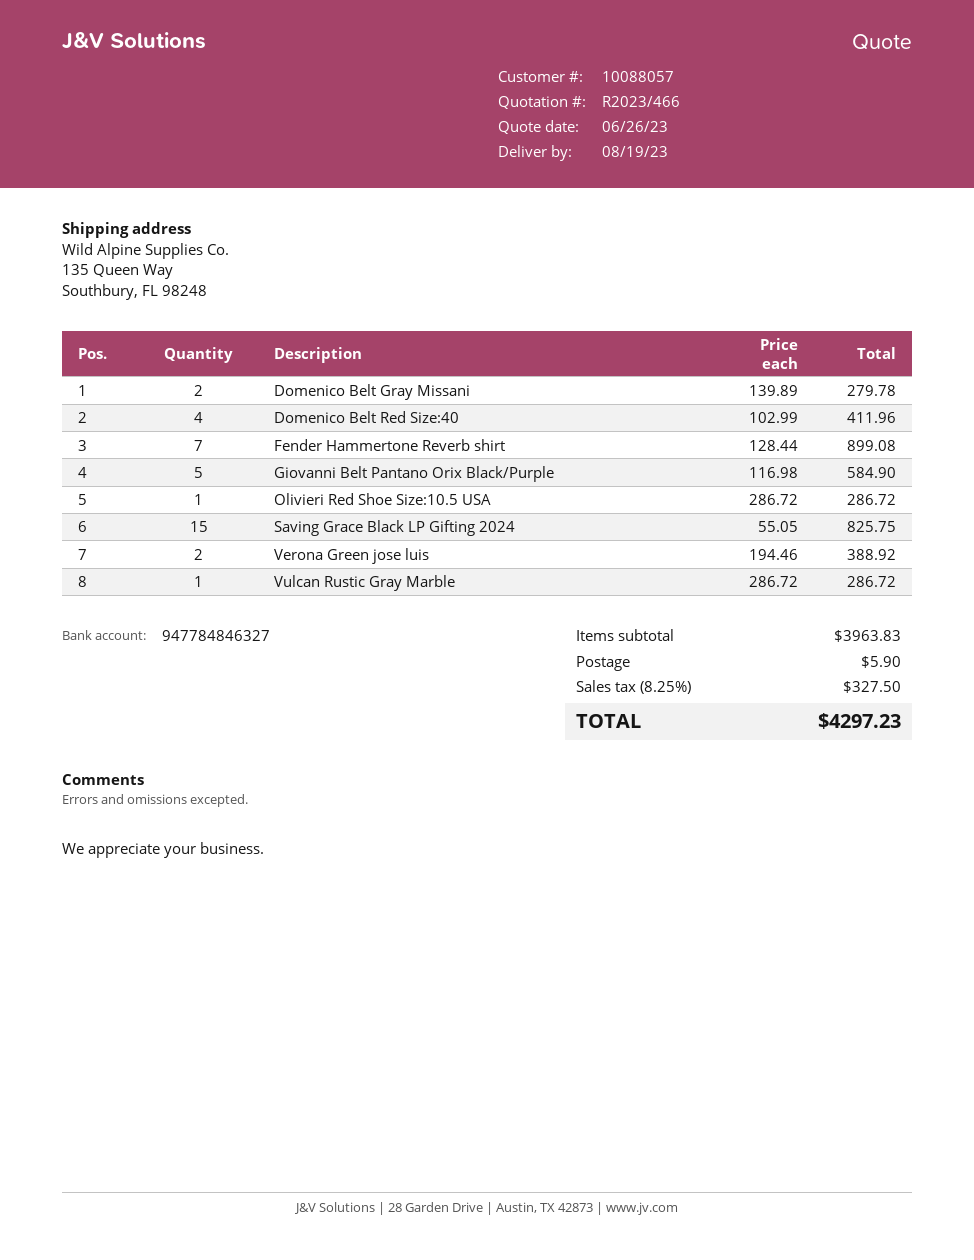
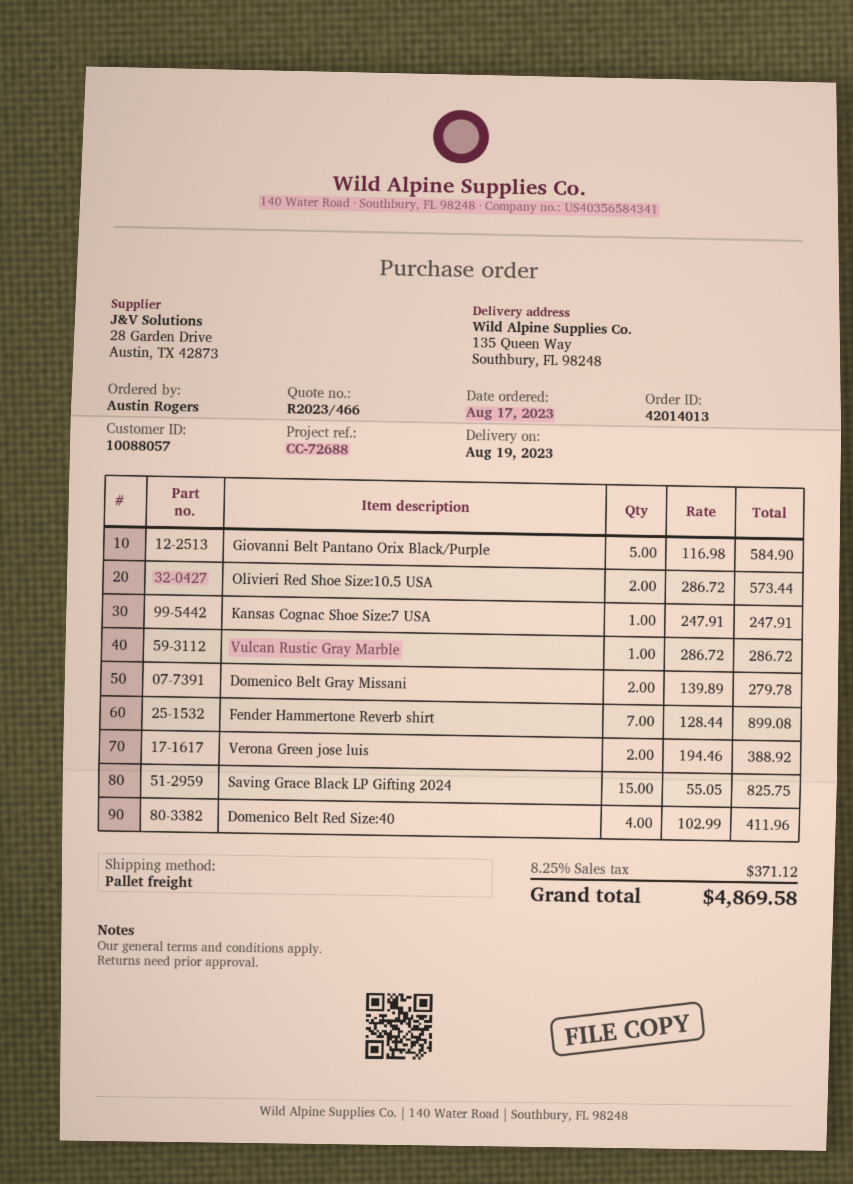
Olivieri Red Shoe Size:10.5 USA: 1 x 286.72 = 286.72 -> 2 x 286.72 = 573.44
Kansas Cognac Shoe Size:7 USA: none -> 1 x 247.91 = 247.91
shipping: 5.90 -> none
tax: 8.25% = 327.50 -> 8.25% = 371.12
total: 4297.23 -> 4869.58

